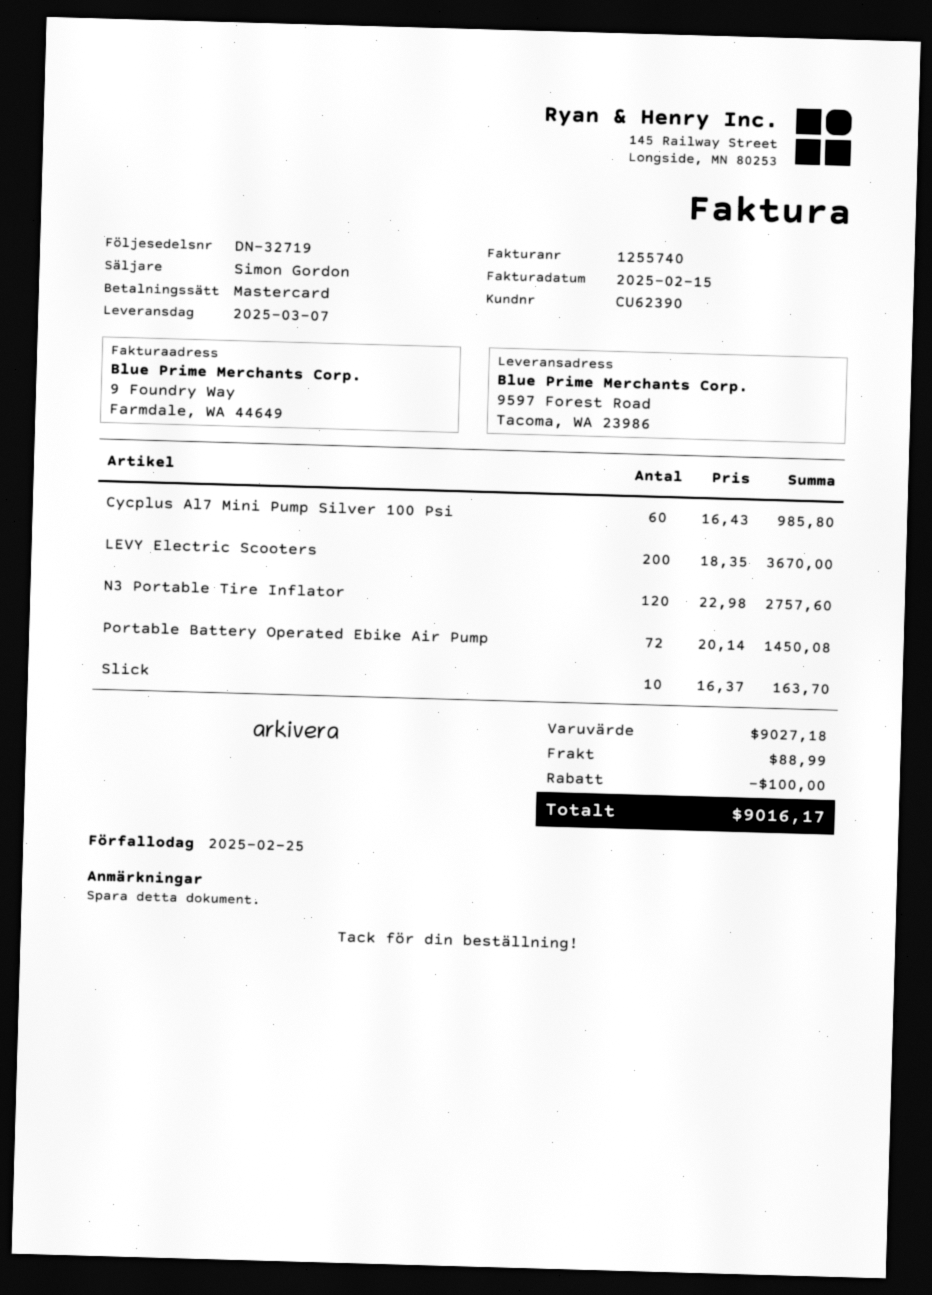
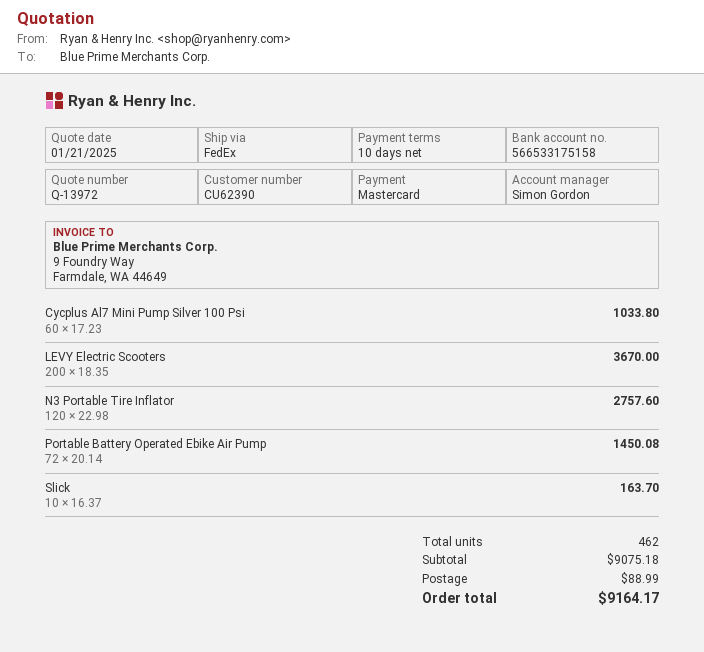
Cycplus Al7 Mini Pump Silver 100 Psi: 60 x 16.43 = 985.80 -> 60 x 17.23 = 1033.80
subtotal: 9027.18 -> 9075.18
discount: 100.00 -> none
total: 9016.17 -> 9164.17

